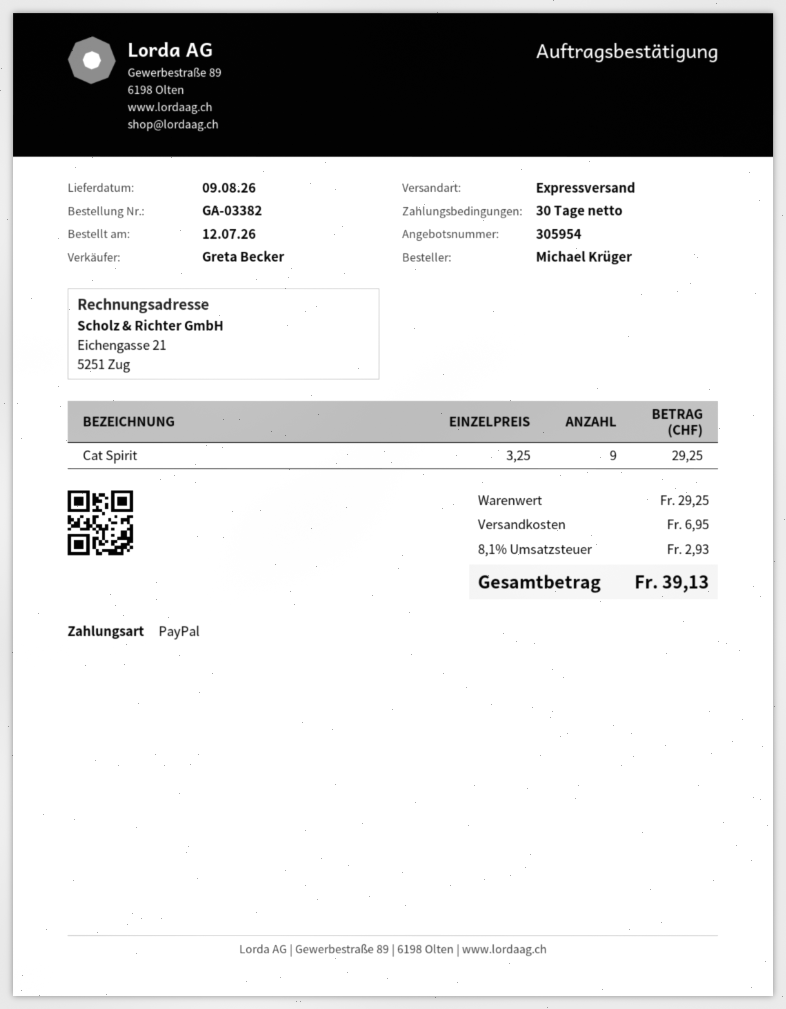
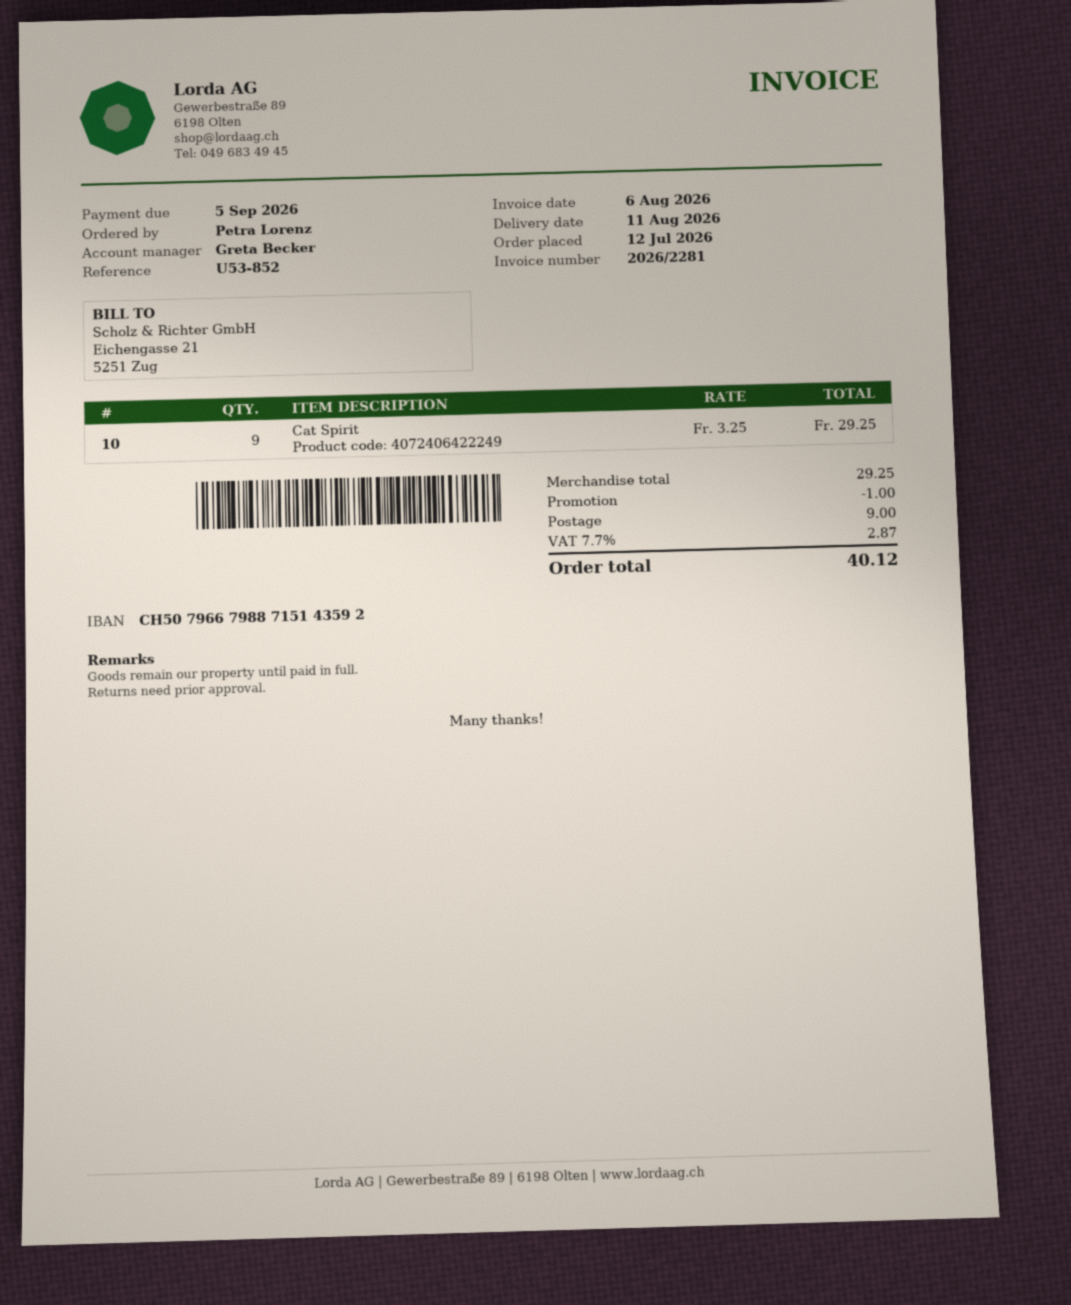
delivery date: 2026-08-09 -> 2026-08-11
ordered by: Michael Krüger -> Petra Lorenz
discount: none -> 1.00
shipping: 6.95 -> 9.00
tax: 8.1% = 2.93 -> 7.7% = 2.87
total: 39.13 -> 40.12

